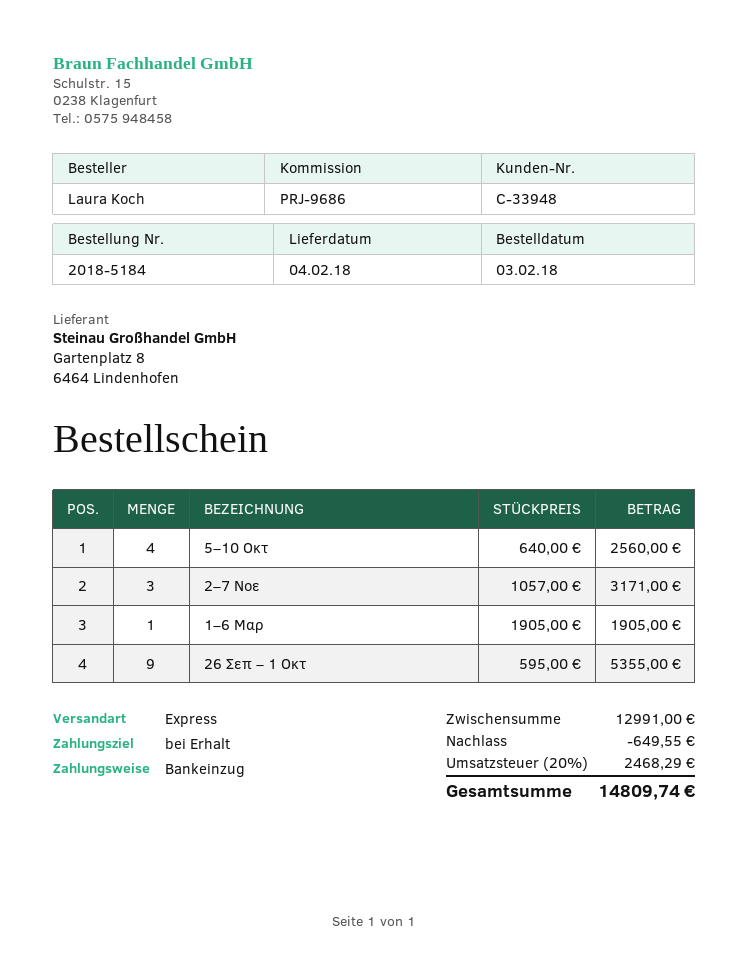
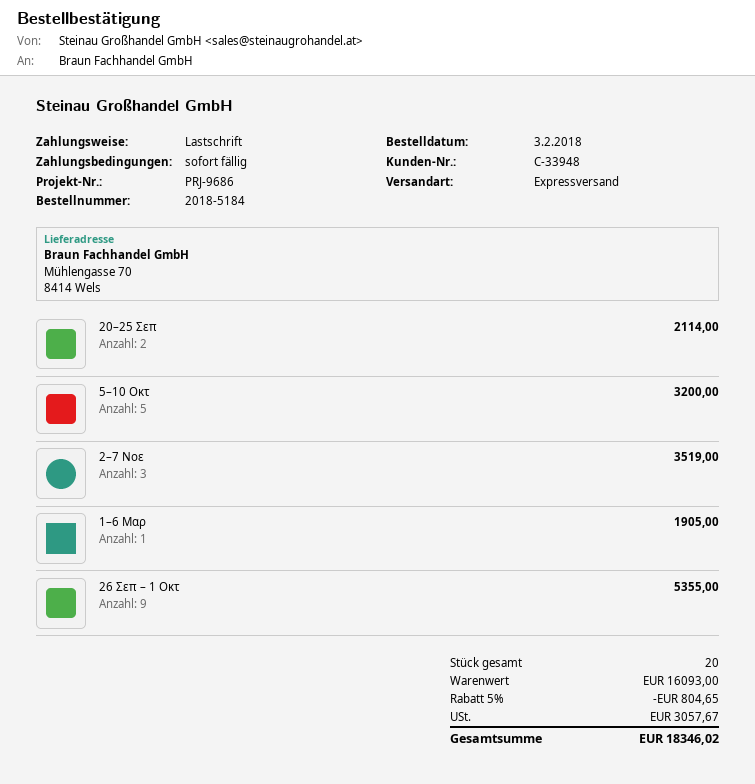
5–10 Οκτ: 4 for 2560.00 -> 5 for 3200.00
2–7 Νοε: 3 for 3171.00 -> 3 for 3519.00
20–25 Σεπ: none -> 2 for 2114.00
subtotal: 12991.00 -> 16093.00
discount: 649.55 -> 804.65
tax: 2468.29 -> 3057.67
total: 14809.74 -> 18346.02

